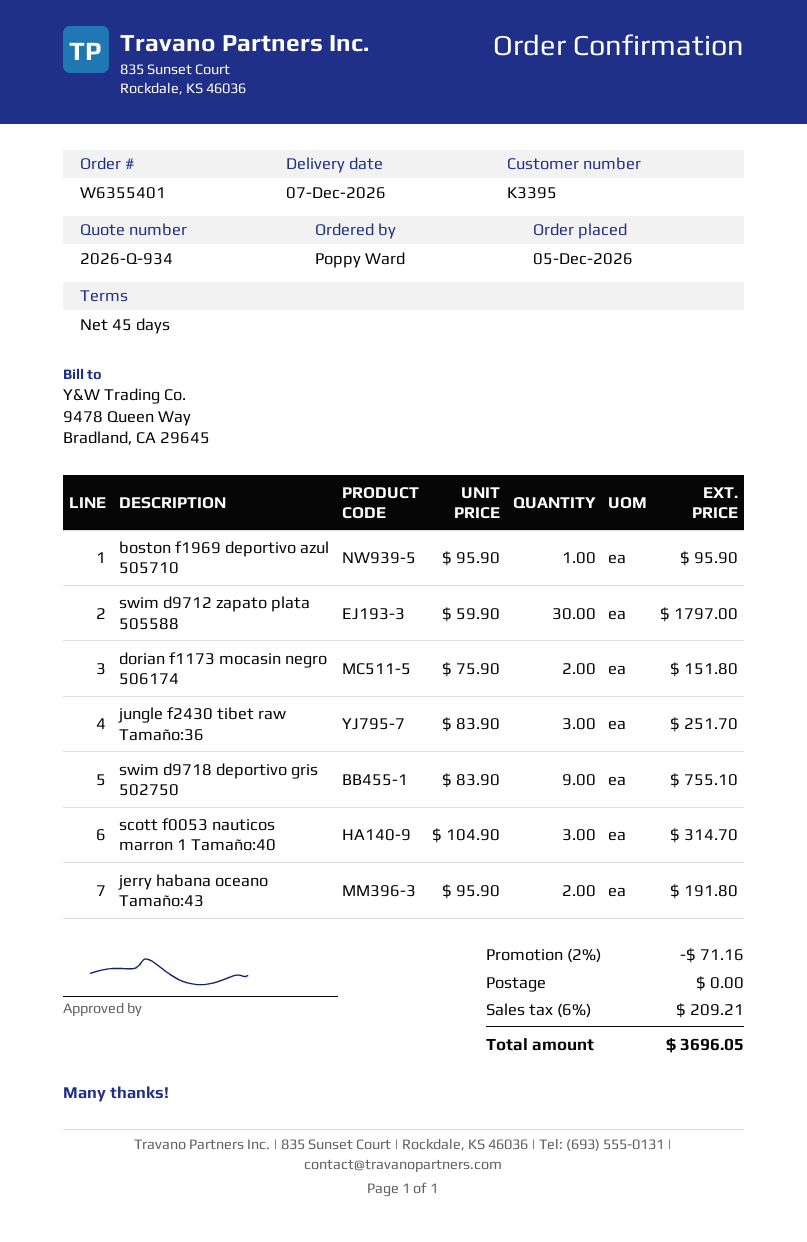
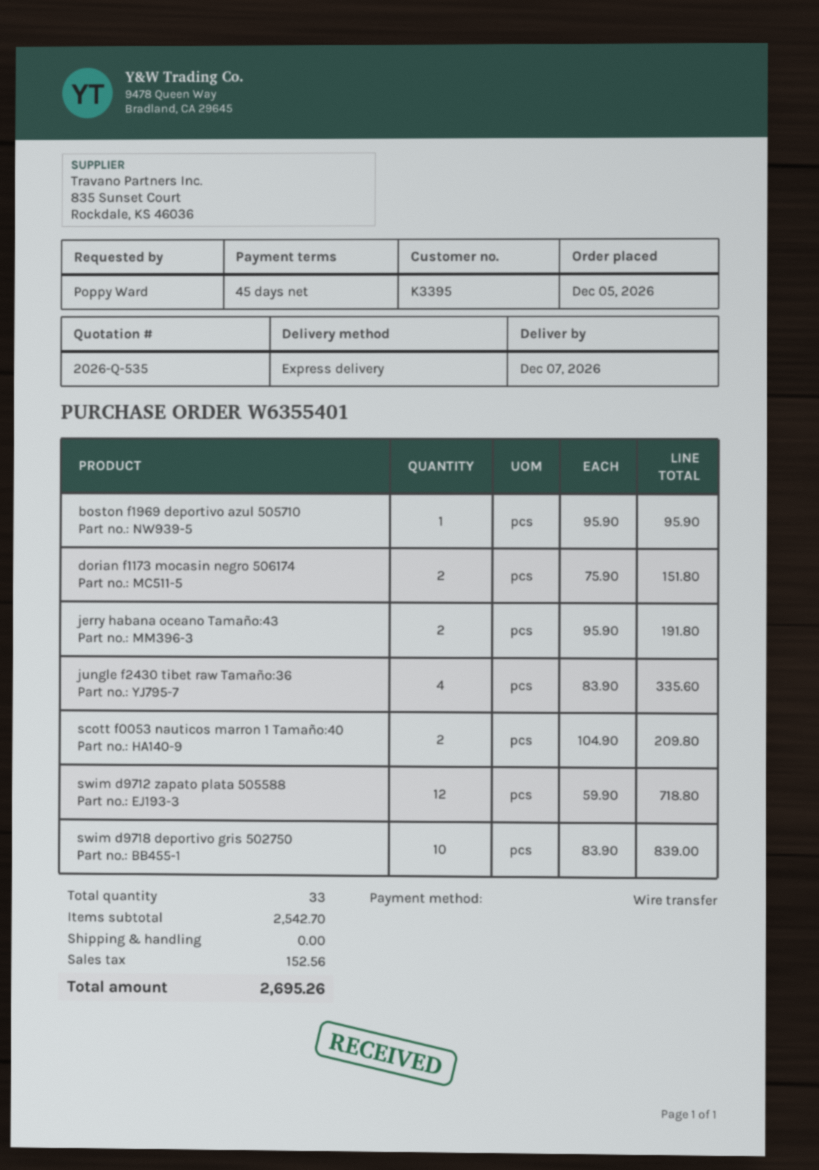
quote number: 2026-Q-934 -> 2026-Q-535
swim d9712 zapato plata 505588: 30 x 59.90 = 1797.00 -> 12 x 59.90 = 718.80
jungle f2430 tibet raw Tamaño:36: 3 x 83.90 = 251.70 -> 4 x 83.90 = 335.60
swim d9718 deportivo gris 502750: 9 x 83.90 = 755.10 -> 10 x 83.90 = 839.00
scott f0053 nauticos marron 1 Tamaño:40: 3 x 104.90 = 314.70 -> 2 x 104.90 = 209.80
discount: 2% = 71.16 -> none
tax: 209.21 -> 152.56
total: 3696.05 -> 2695.26

